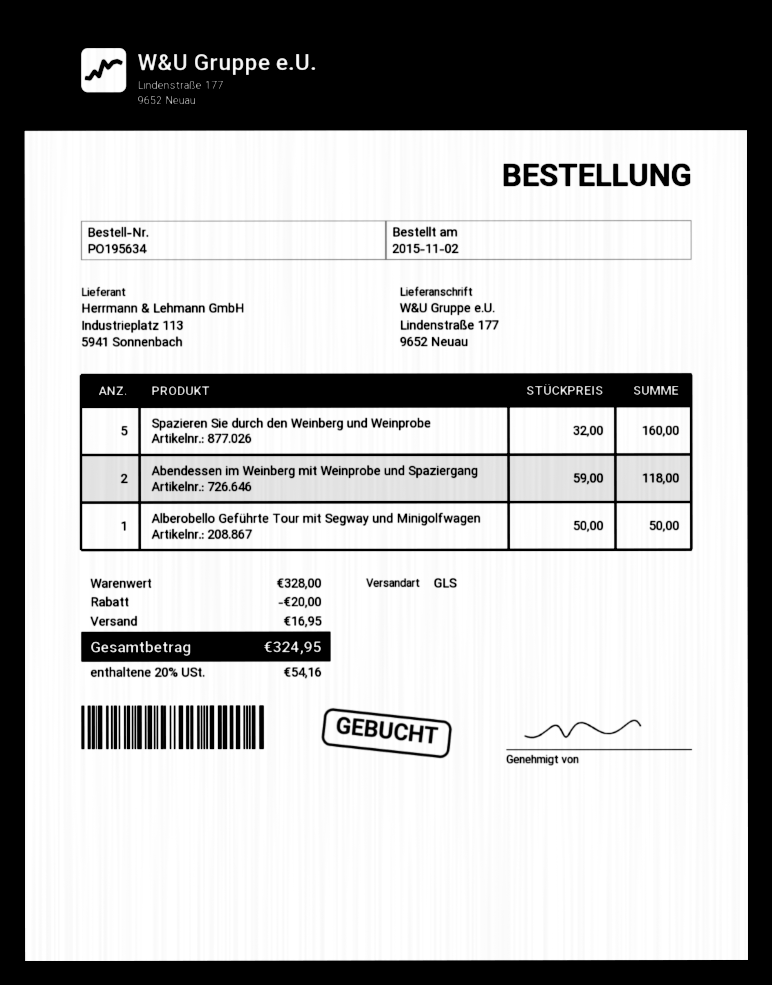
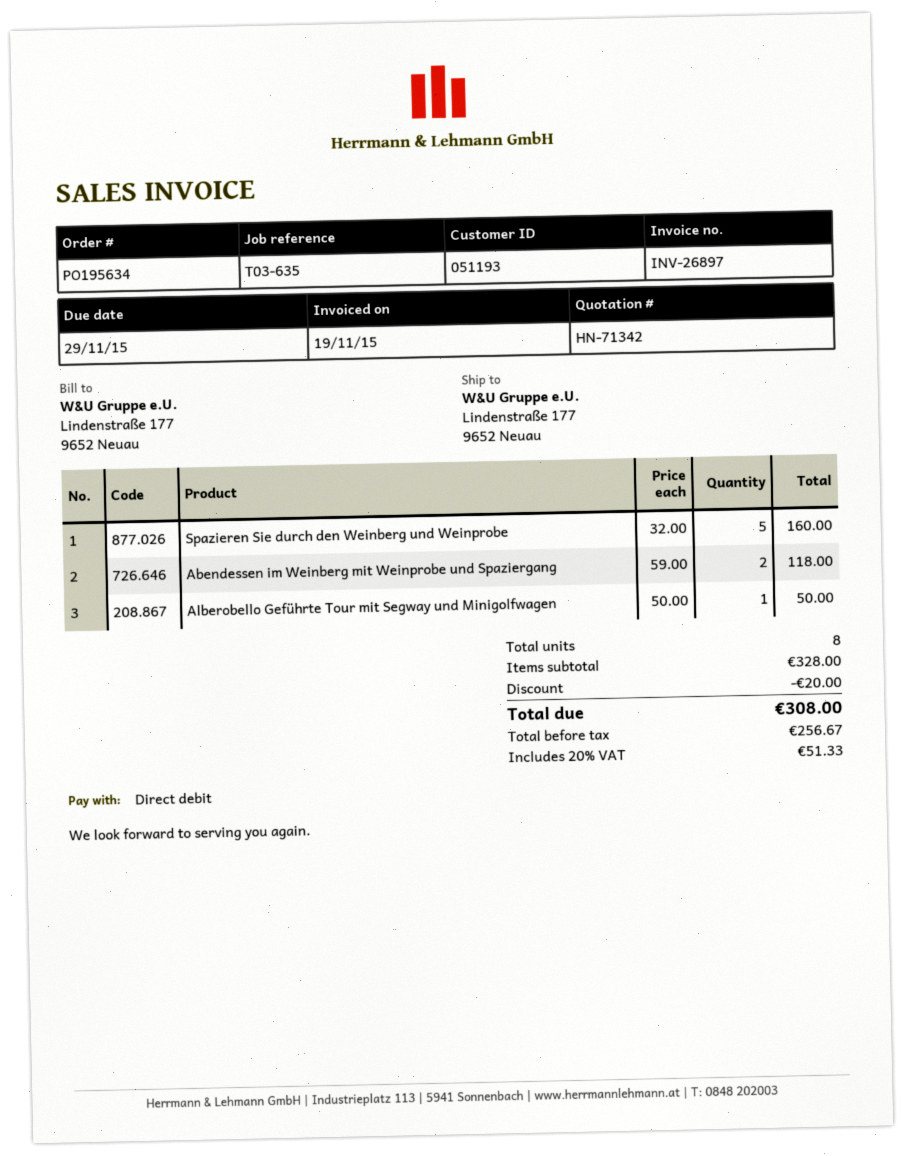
shipping: 16.95 -> none
tax: 20% = 54.16 -> 20% = 51.33
total: 324.95 -> 308.00

